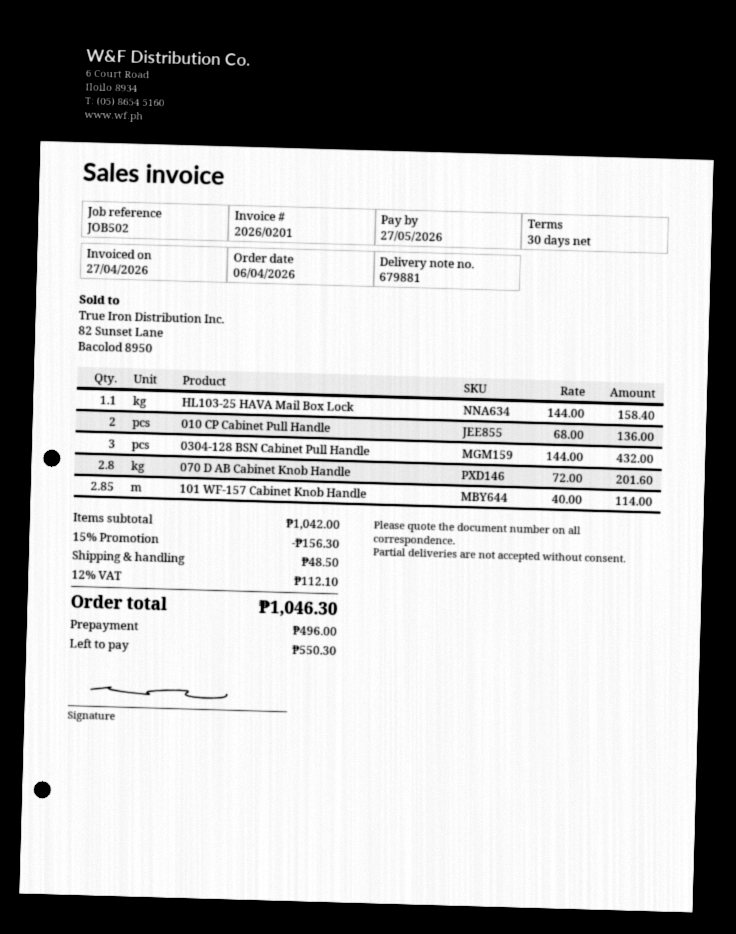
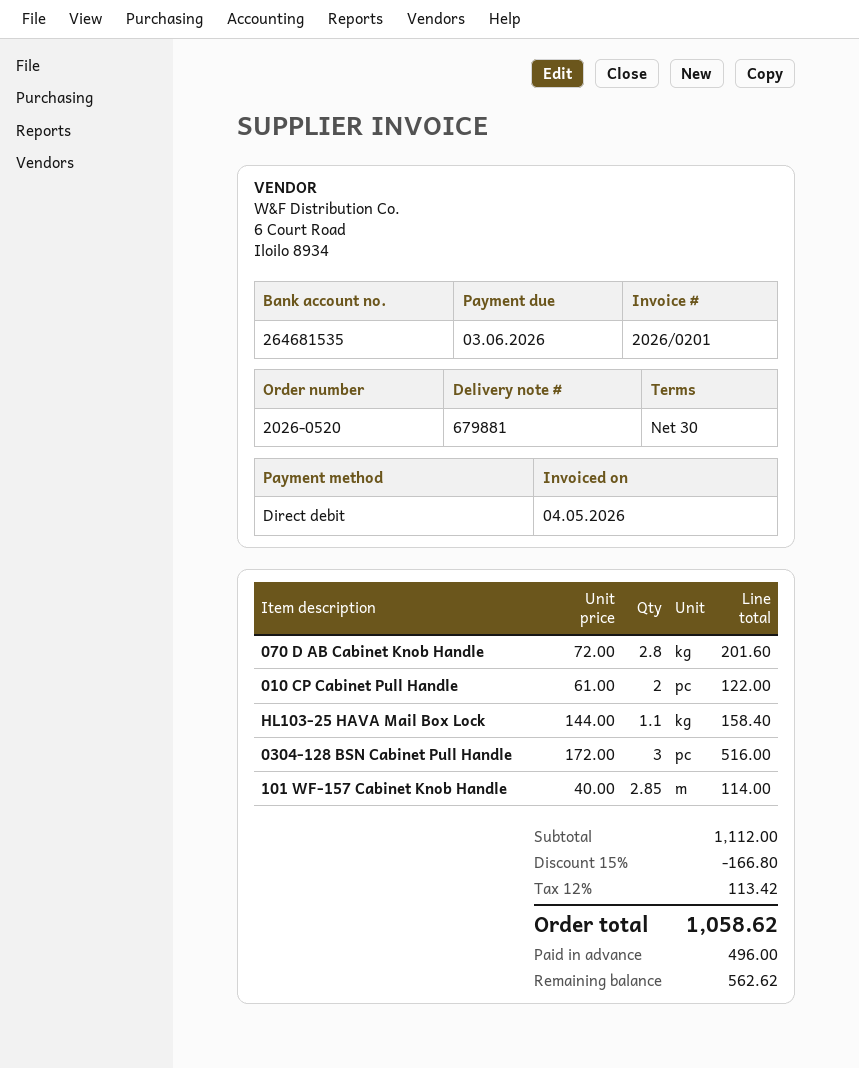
invoice date: 2026-04-27 -> 2026-05-04
due date: 2026-05-27 -> 2026-06-03
010 CP Cabinet Pull Handle: 2 x 68.00 = 136.00 -> 2 x 61.00 = 122.00
0304-128 BSN Cabinet Pull Handle: 3 x 144.00 = 432.00 -> 3 x 172.00 = 516.00
subtotal: 1042.00 -> 1112.00
discount: 15% = 156.30 -> 15% = 166.80
shipping: 48.50 -> none
tax: 12% = 112.10 -> 12% = 113.42
total: 1046.30 -> 1058.62
balance: 550.30 -> 562.62

